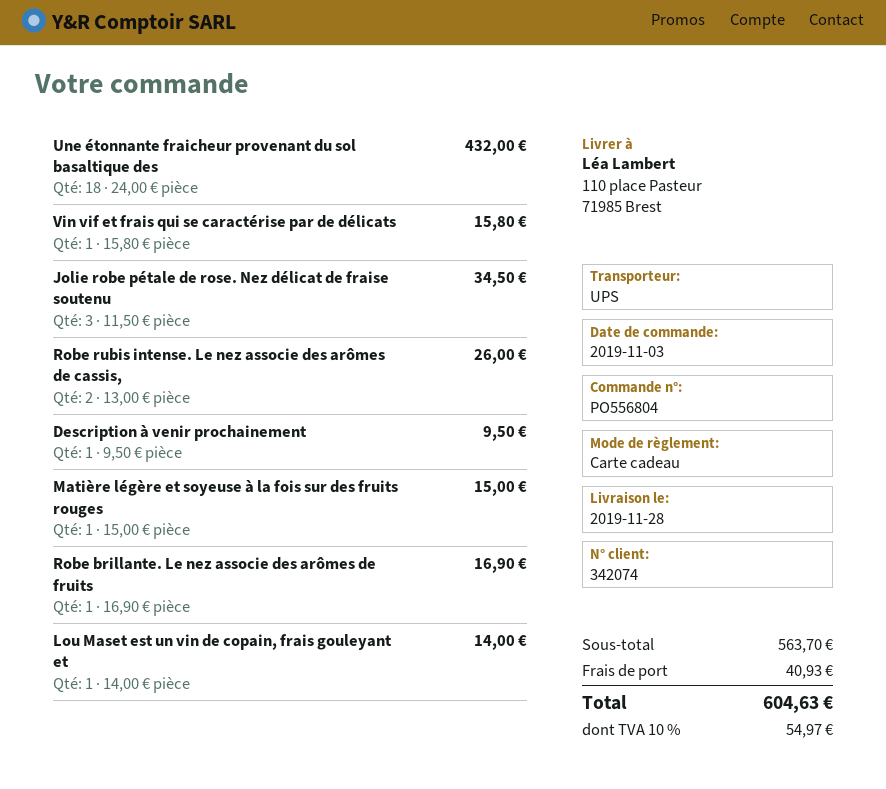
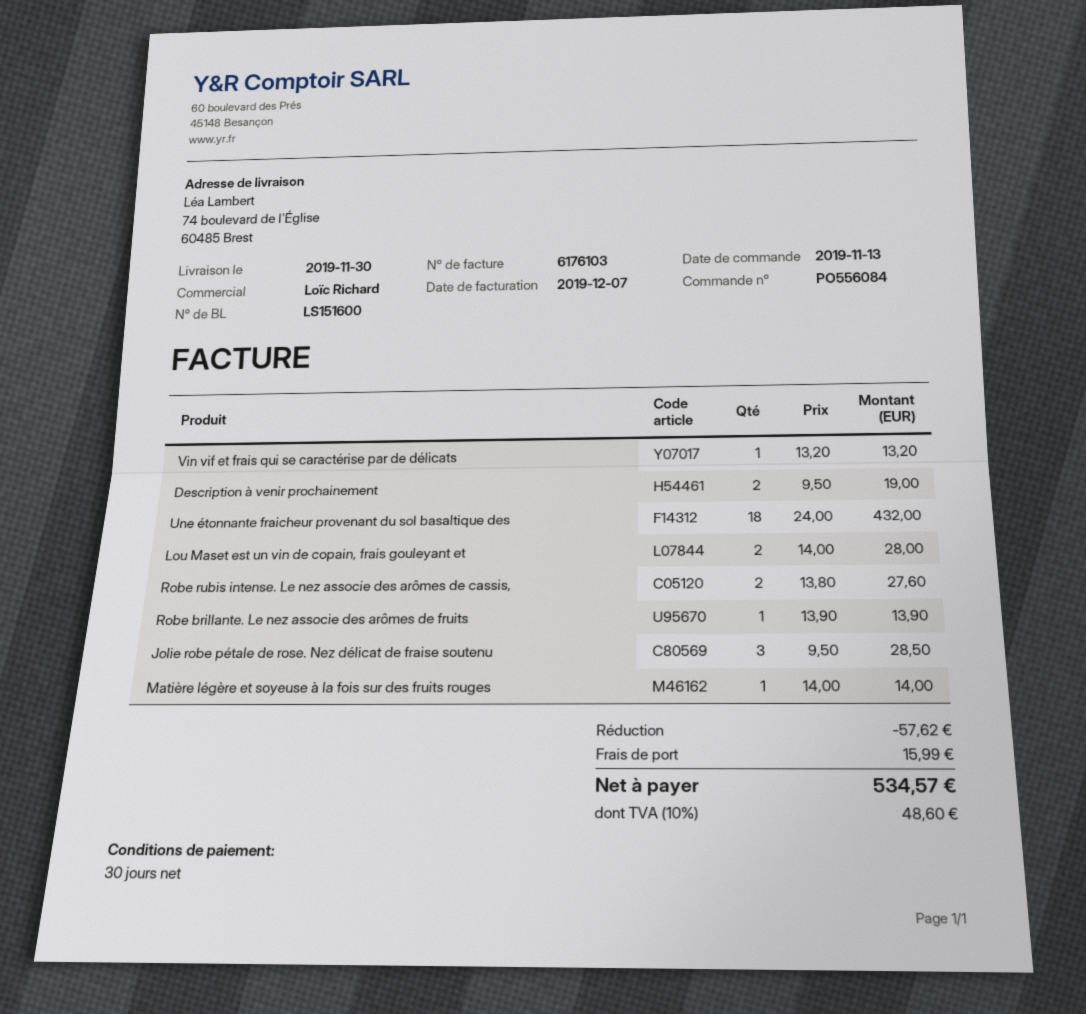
order number: PO556804 -> PO556084
order date: 2019-11-03 -> 2019-11-13
delivery date: 2019-11-28 -> 2019-11-30
ship to: 110 place Pasteur, 71985 Brest -> 74 boulevard de l'Église, 60485 Brest
Vin vif et frais qui se caractérise par de délicats: 1 x 15.80 = 15.80 -> 1 x 13.20 = 13.20
Jolie robe pétale de rose. Nez délicat de fraise soutenu: 3 x 11.50 = 34.50 -> 3 x 9.50 = 28.50
Robe rubis intense. Le nez associe des arômes de cassis,: 2 x 13.00 = 26.00 -> 2 x 13.80 = 27.60
Description à venir prochainement: 1 x 9.50 = 9.50 -> 2 x 9.50 = 19.00
Matière légère et soyeuse à la fois sur des fruits rouges: 1 x 15.00 = 15.00 -> 1 x 14.00 = 14.00
Robe brillante. Le nez associe des arômes de fruits: 1 x 16.90 = 16.90 -> 1 x 13.90 = 13.90
Lou Maset est un vin de copain, frais gouleyant et: 1 x 14.00 = 14.00 -> 2 x 14.00 = 28.00
discount: none -> 57.62
shipping: 40.93 -> 15.99
tax: 10% = 54.97 -> 10% = 48.60
total: 604.63 -> 534.57

